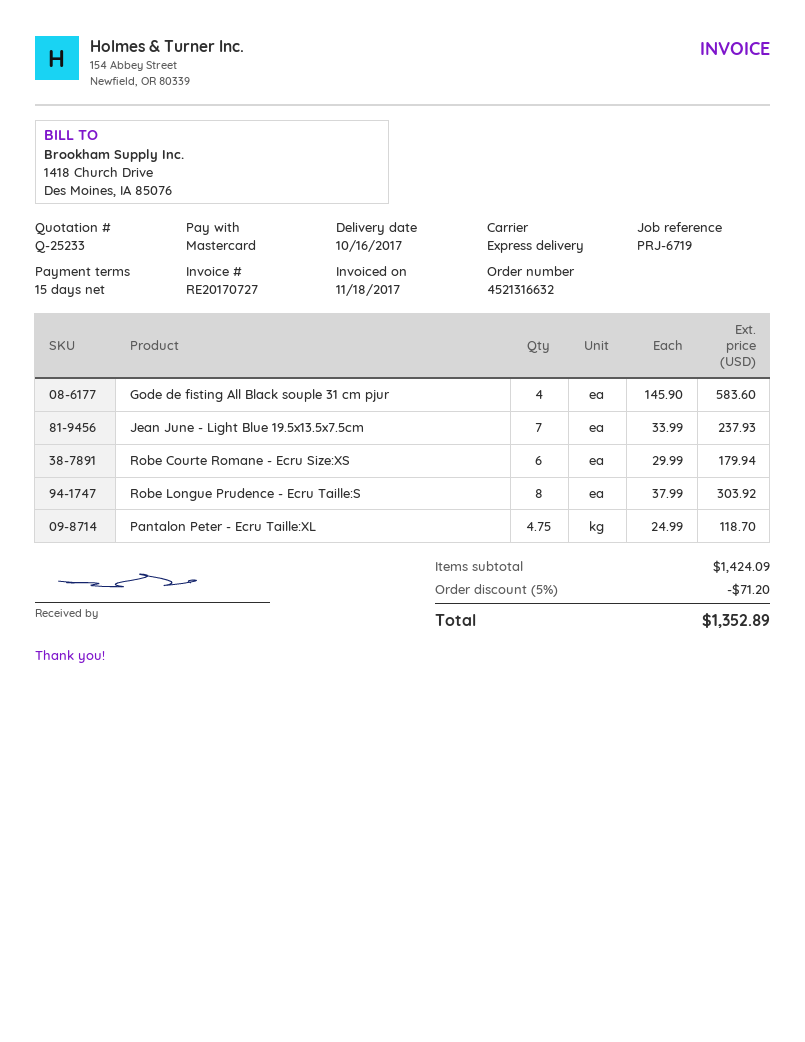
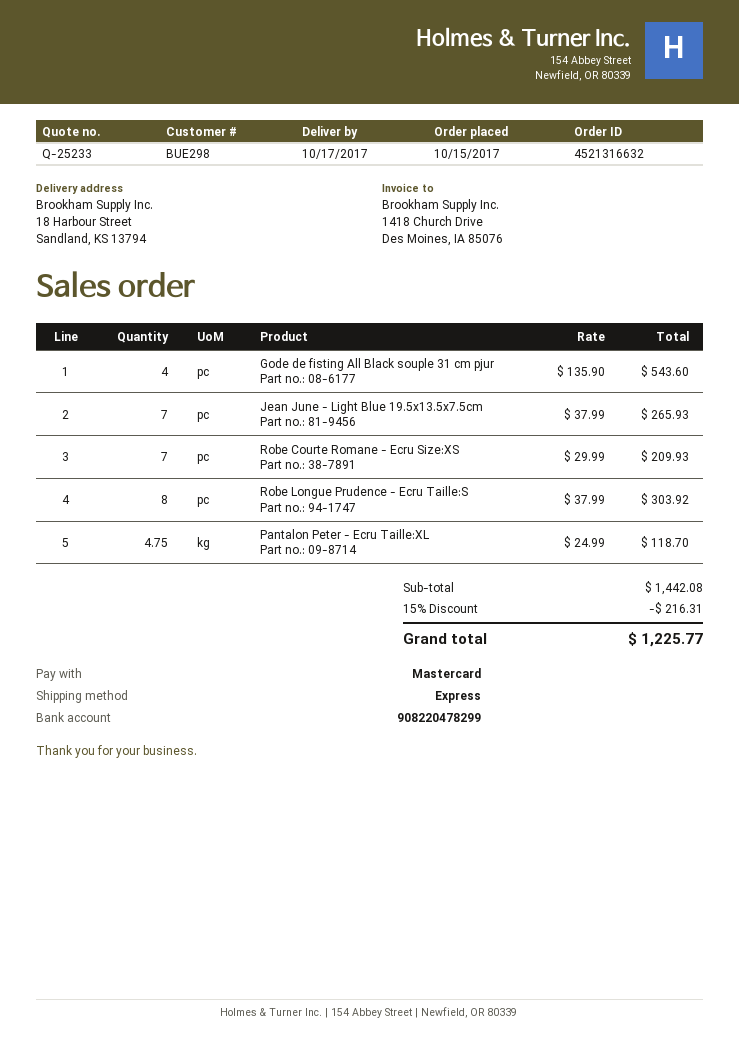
delivery date: 2017-10-16 -> 2017-10-17
Gode de fisting All Black souple 31 cm pjur: 4 x 145.90 = 583.60 -> 4 x 135.90 = 543.60
Jean June - Light Blue 19.5x13.5x7.5cm: 7 x 33.99 = 237.93 -> 7 x 37.99 = 265.93
Robe Courte Romane - Ecru Size:XS: 6 x 29.99 = 179.94 -> 7 x 29.99 = 209.93
subtotal: 1424.09 -> 1442.08
discount: 5% = 71.20 -> 15% = 216.31
total: 1352.89 -> 1225.77

